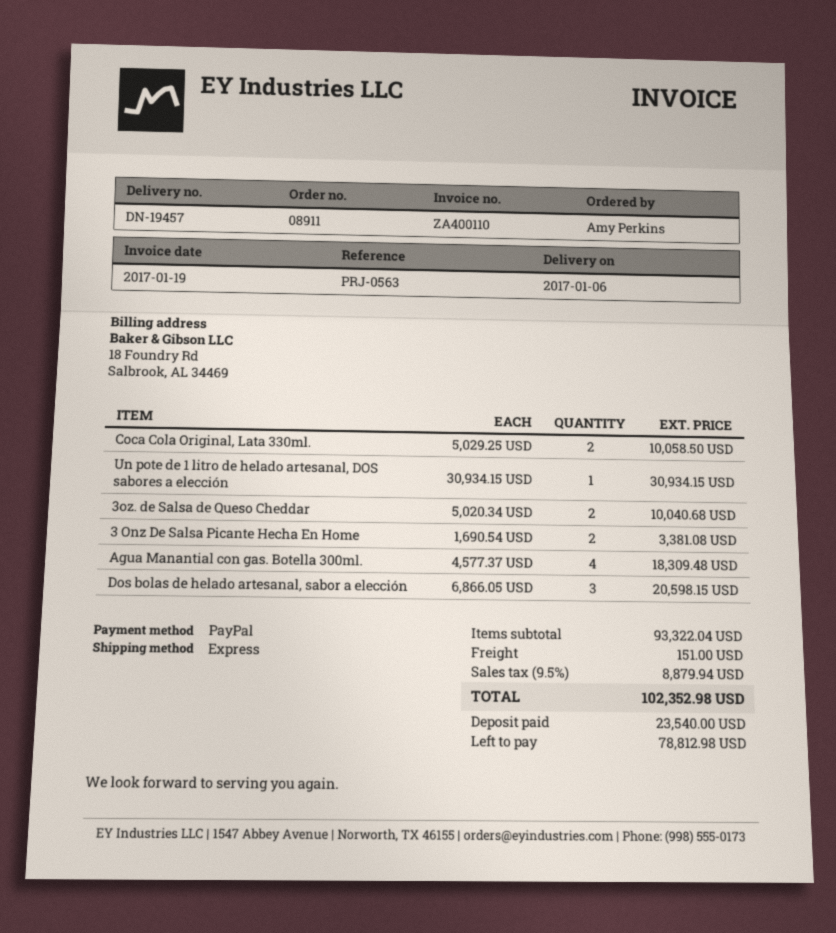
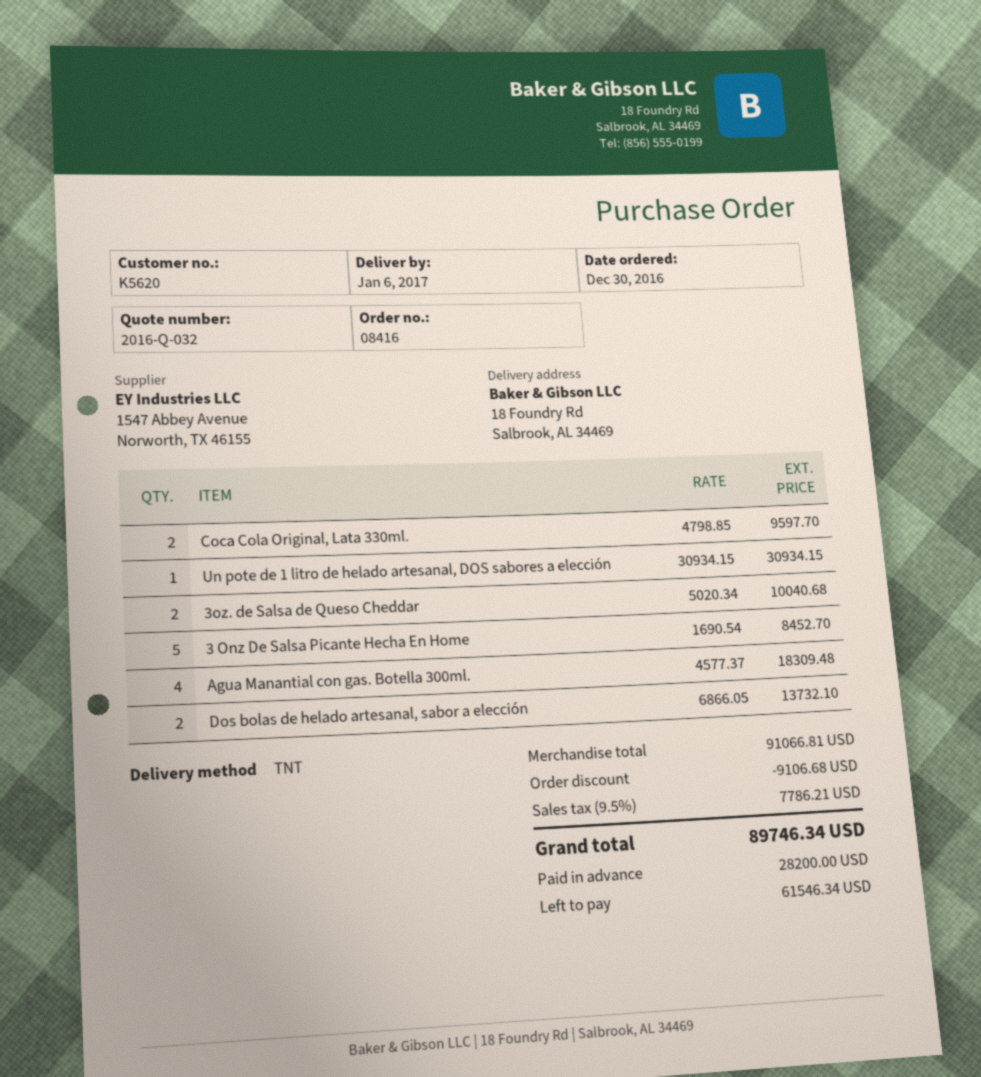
order number: 08911 -> 08416
shipping method: express -> TNT
Coca Cola Original, Lata 330ml.: 2 x 5029.25 = 10058.50 -> 2 x 4798.85 = 9597.70
3 Onz De Salsa Picante Hecha En Home: 2 x 1690.54 = 3381.08 -> 5 x 1690.54 = 8452.70
Dos bolas de helado artesanal, sabor a elección: 3 x 6866.05 = 20598.15 -> 2 x 6866.05 = 13732.10
subtotal: 93322.04 -> 91066.81
discount: none -> 9106.68
shipping: 151.00 -> none
tax: 9.5% = 8879.94 -> 9.5% = 7786.21
total: 102352.98 -> 89746.34
deposit: 23540.00 -> 28200.00
balance: 78812.98 -> 61546.34

